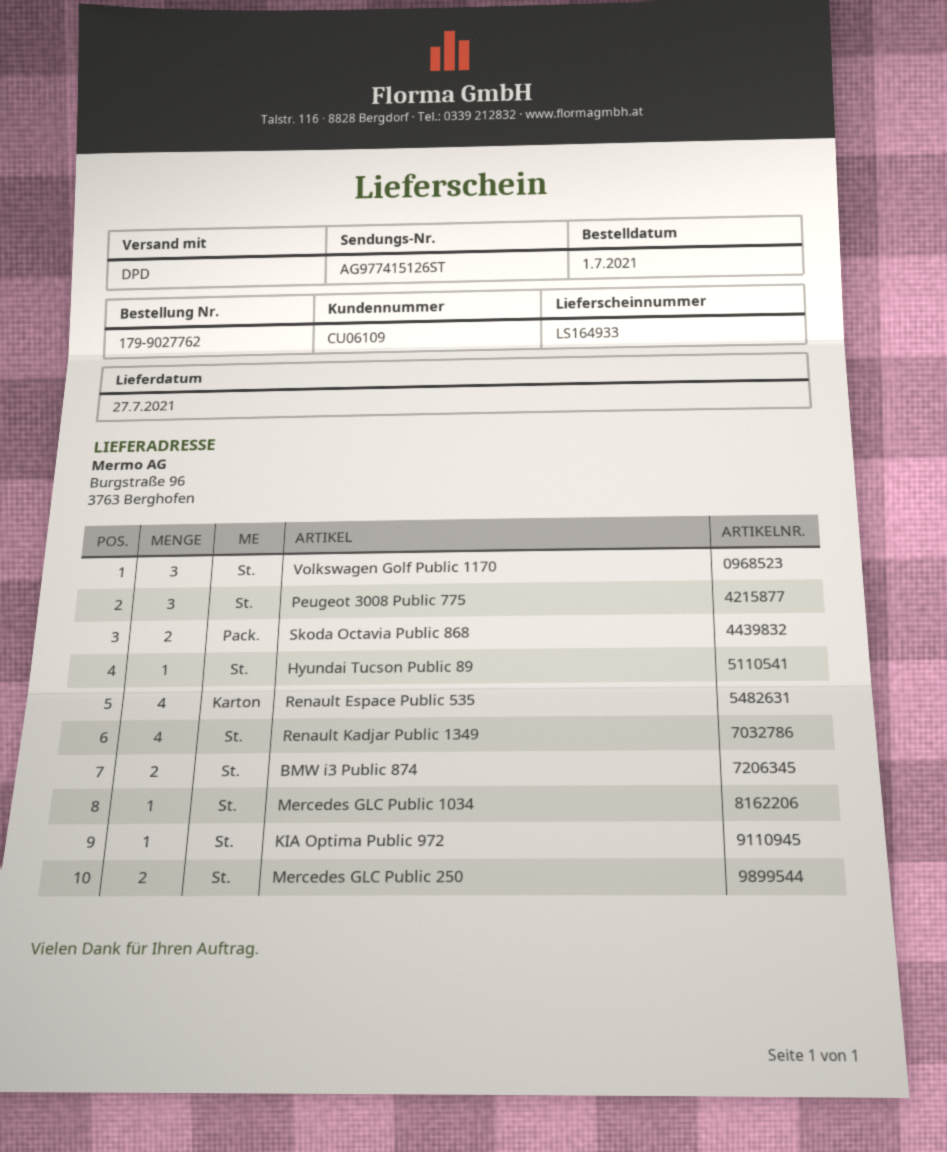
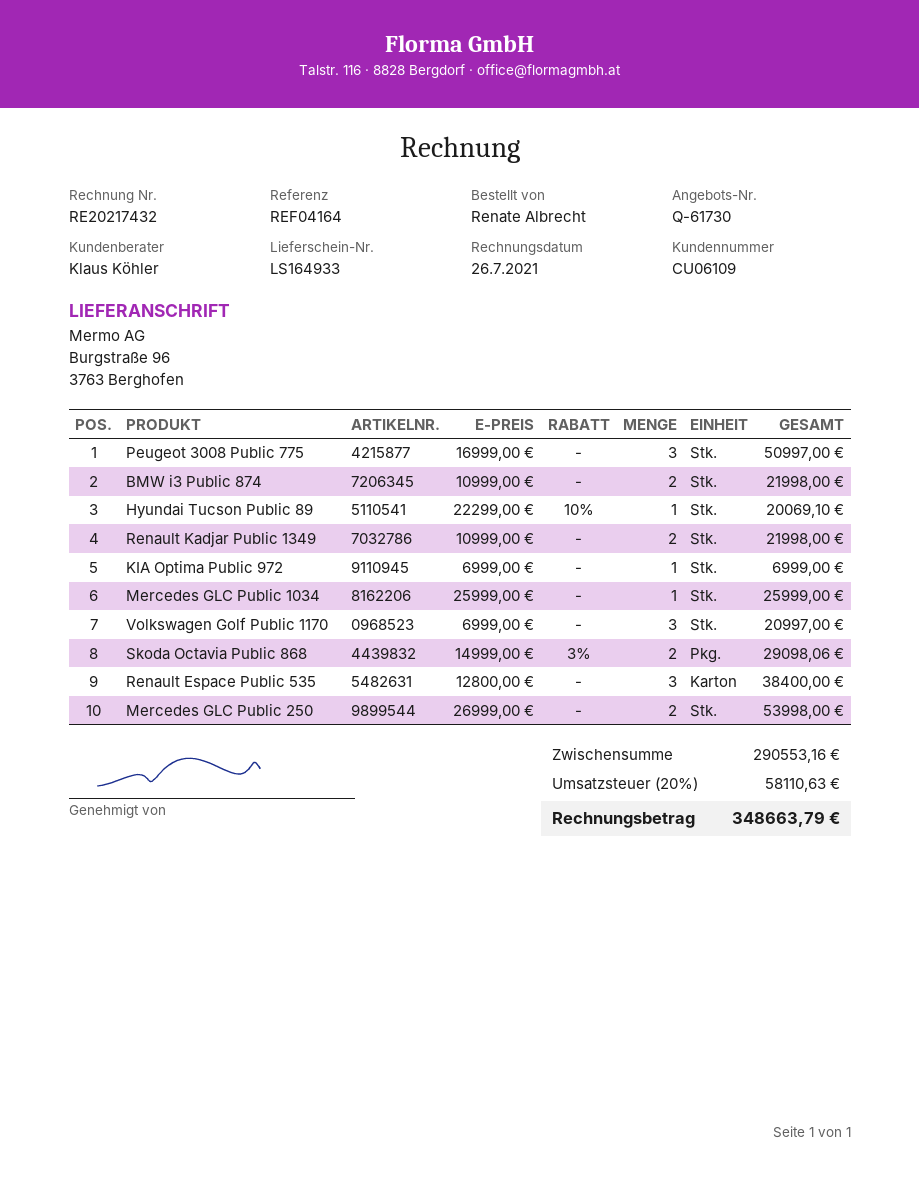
Renault Espace Public 535: 4 -> 3
Renault Kadjar Public 1349: 4 -> 2

